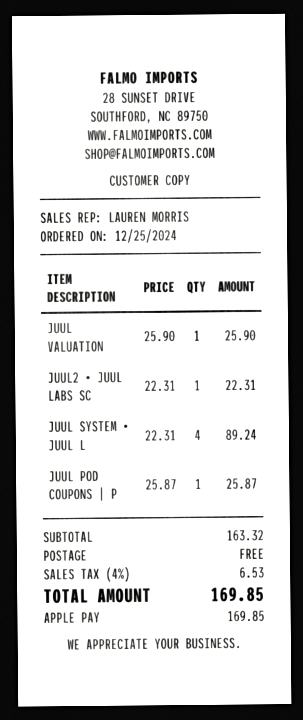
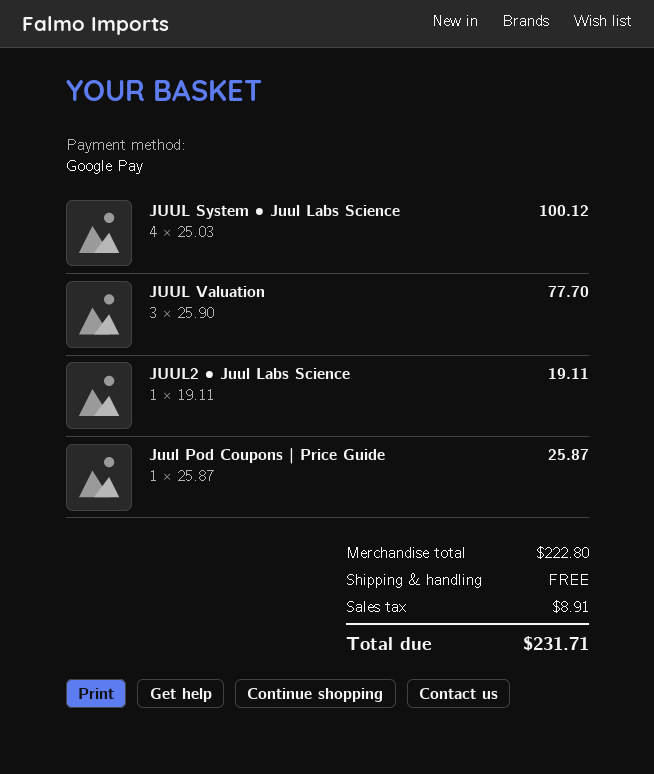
payment method: Apple Pay -> Google Pay
JUUL VALUATION: 1 x 25.90 = 25.90 -> 3 x 25.90 = 77.70
JUUL2 • JUUL LABS SC: 1 x 22.31 = 22.31 -> 1 x 19.11 = 19.11
JUUL SYSTEM • JUUL L: 4 x 22.31 = 89.24 -> 4 x 25.03 = 100.12
subtotal: 163.32 -> 222.80
tax: 6.53 -> 8.91
total: 169.85 -> 231.71

